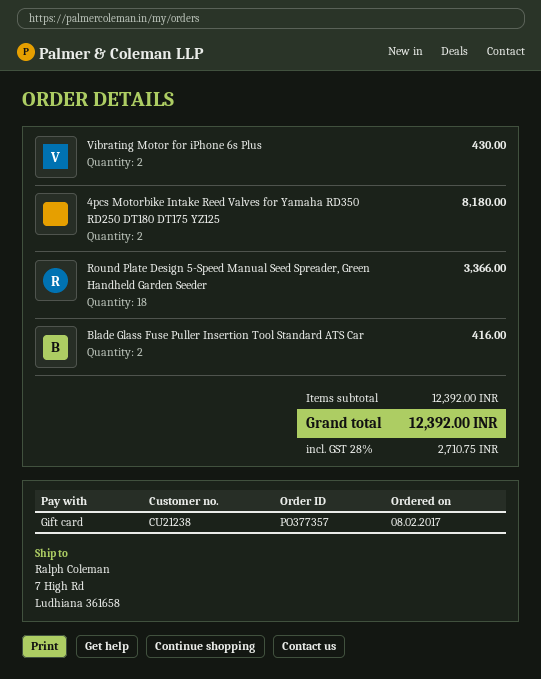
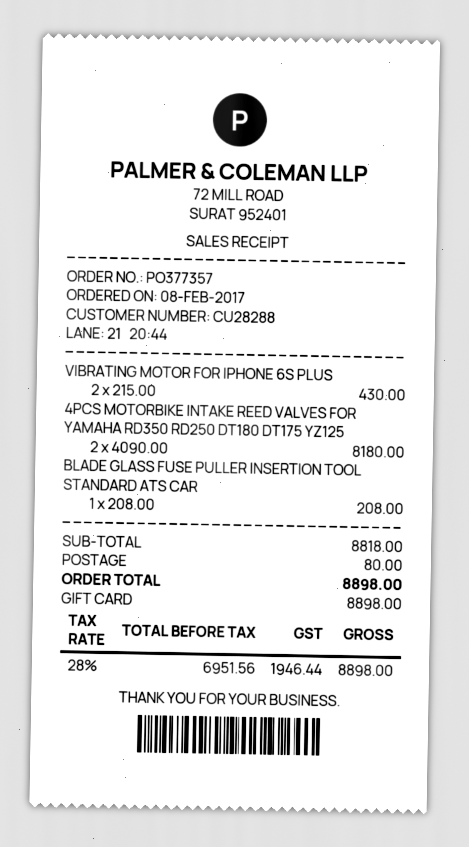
customer number: CU21238 -> CU28288
Round Plate Design 5-Speed Manual Seed Spreader, Green Handheld Garden Seeder: 18 for 3366.00 -> none
Blade Glass Fuse Puller Insertion Tool Standard ATS Car: 2 for 416.00 -> 1 for 208.00
subtotal: 12392.00 -> 8818.00
shipping: none -> 80.00
tax: 28% = 2710.75 -> 28% = 1946.44
total: 12392.00 -> 8898.00

